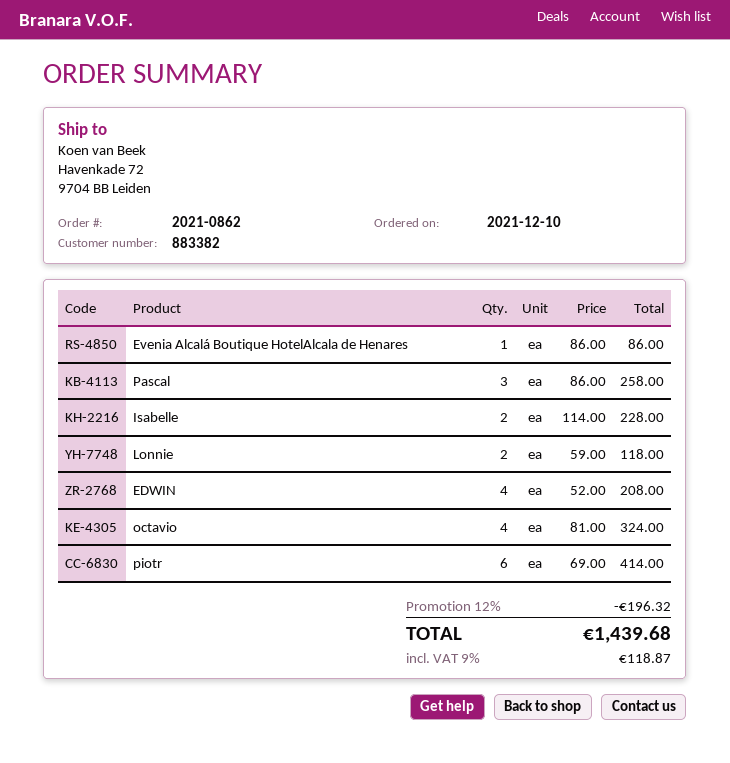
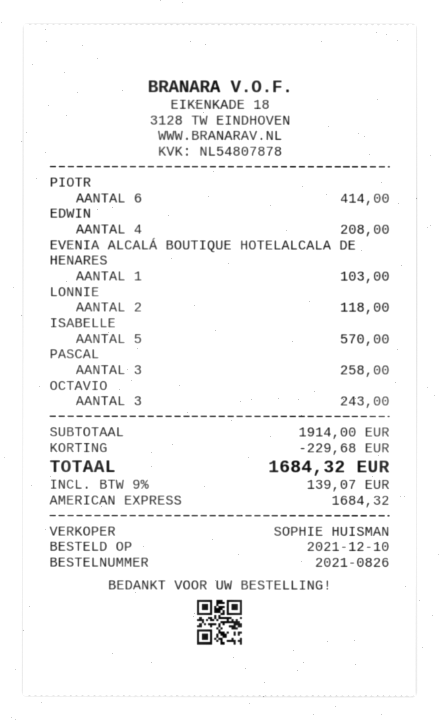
order number: 2021-0862 -> 2021-0826
Evenia Alcalá Boutique HotelAlcala de Henares: 1 for 86.00 -> 1 for 103.00
Isabelle: 2 for 228.00 -> 5 for 570.00
octavio: 4 for 324.00 -> 3 for 243.00
discount: 196.32 -> 229.68
tax: 9% = 118.87 -> 9% = 139.07
total: 1439.68 -> 1684.32

